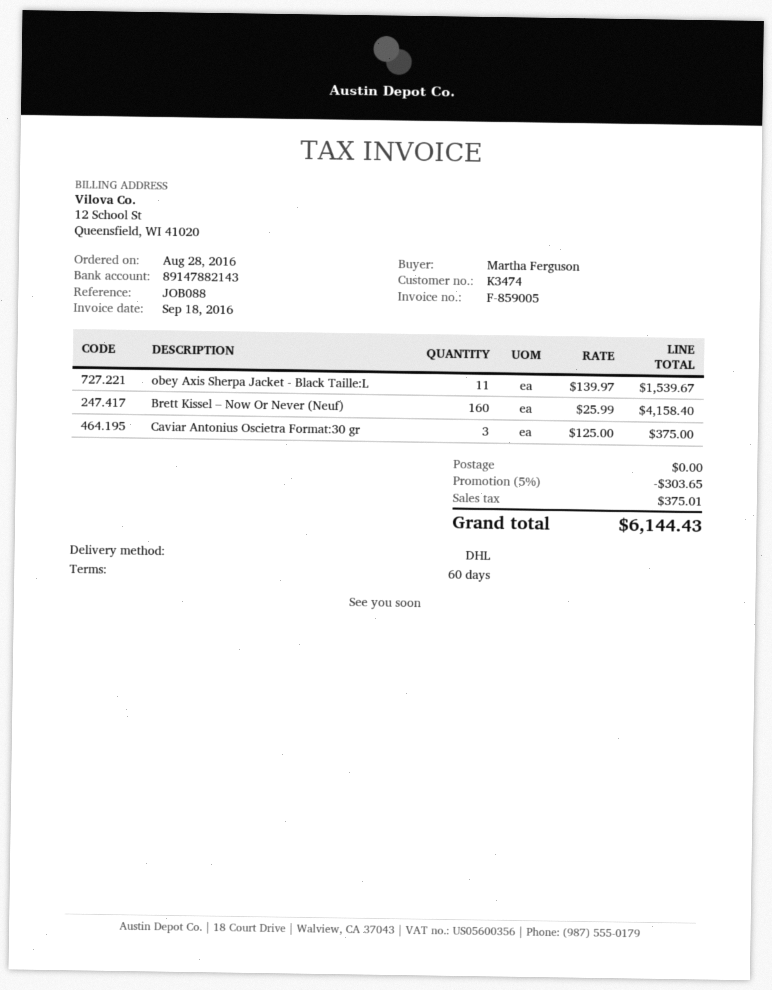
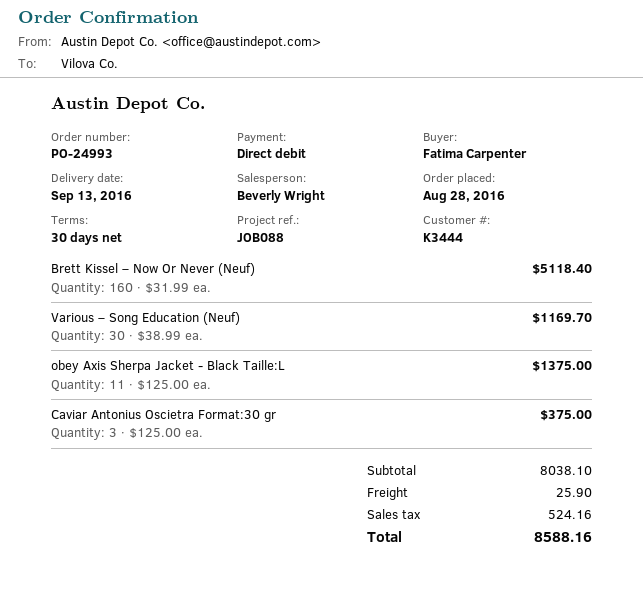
payment terms: 60 days -> 30 days
customer number: K3474 -> K3444
ordered by: Martha Ferguson -> Fatima Carpenter
obey Axis Sherpa Jacket - Black Taille:L: 11 x 139.97 = 1539.67 -> 11 x 125.00 = 1375.00
Brett Kissel – Now Or Never (Neuf): 160 x 25.99 = 4158.40 -> 160 x 31.99 = 5118.40
Various – Song Education (Neuf): none -> 30 x 38.99 = 1169.70
discount: 5% = 303.65 -> none
shipping: 0.00 -> 25.90
tax: 375.01 -> 524.16
total: 6144.43 -> 8588.16

